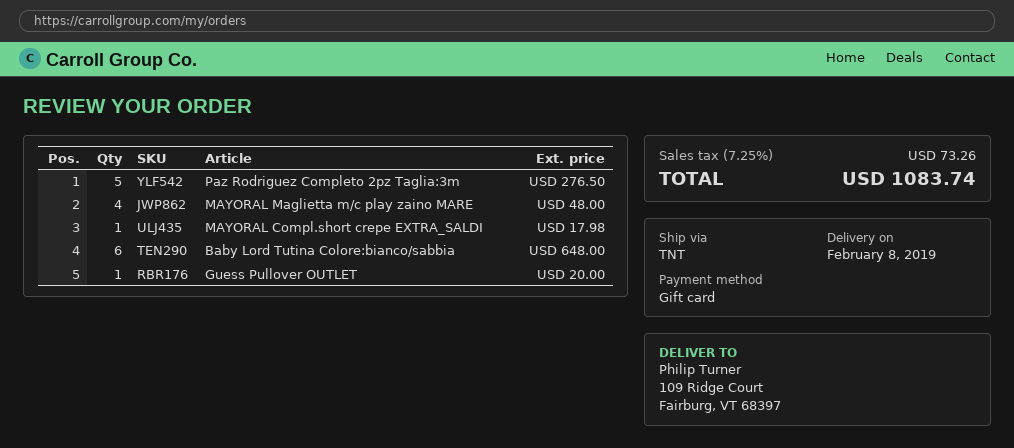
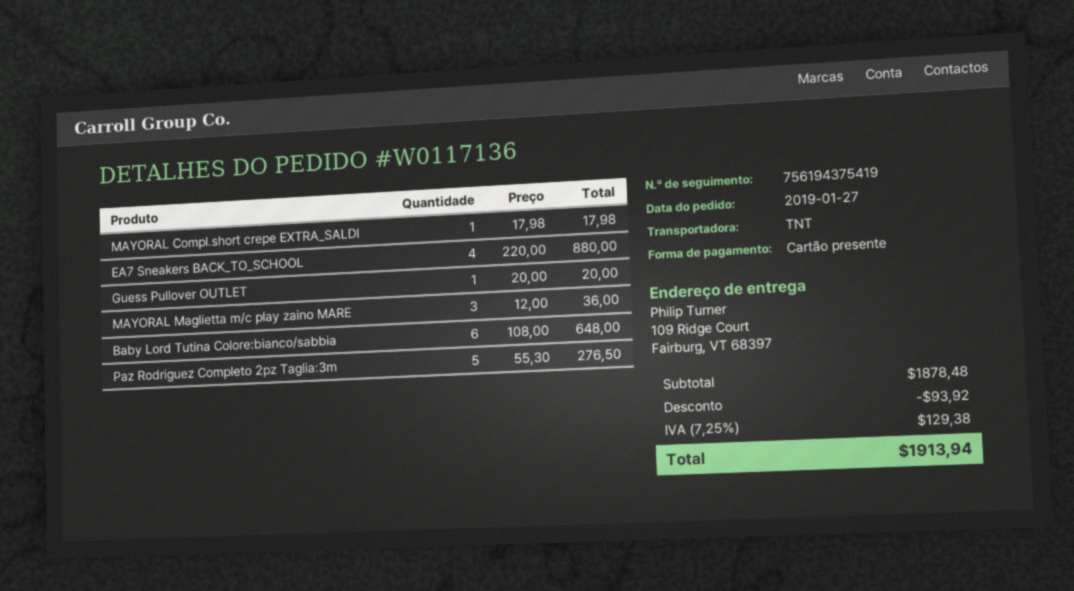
MAYORAL Maglietta m/c play zaino MARE: 4 for 48.00 -> 3 for 36.00
EA7 Sneakers BACK_TO_SCHOOL: none -> 4 for 880.00
discount: none -> 93.92
tax: 7.25% = 73.26 -> 7.25% = 129.38
total: 1083.74 -> 1913.94

